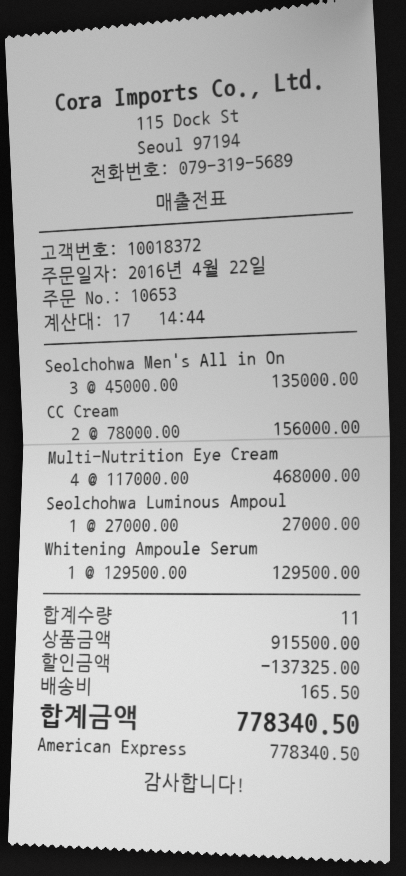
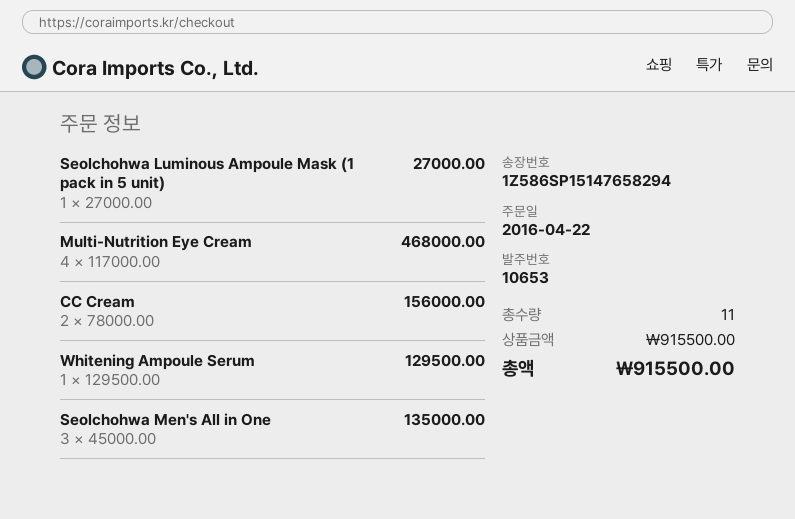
discount: 137325.00 -> none
shipping: 165.50 -> none
total: 778340.50 -> 915500.00

